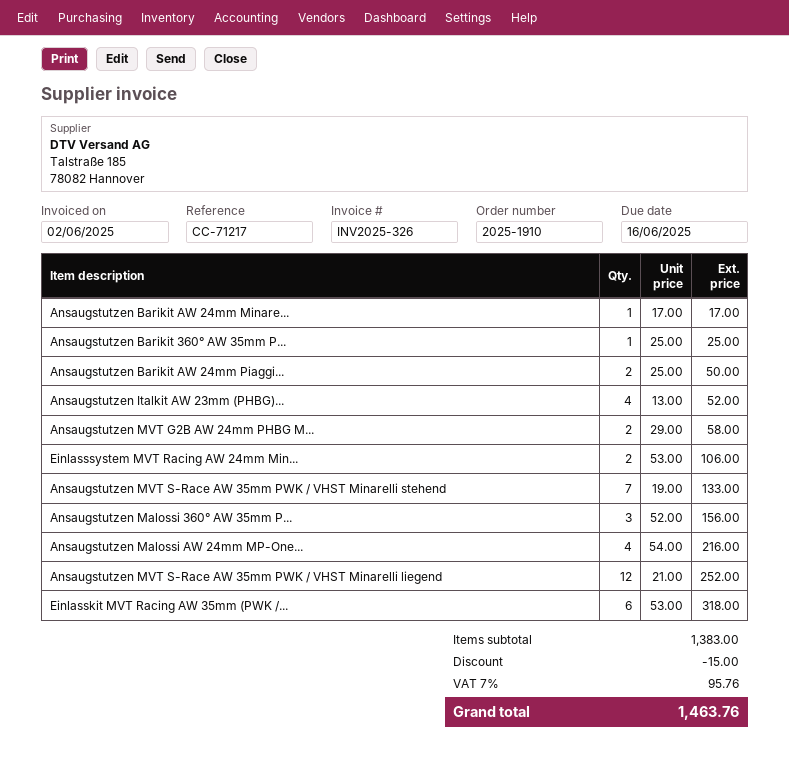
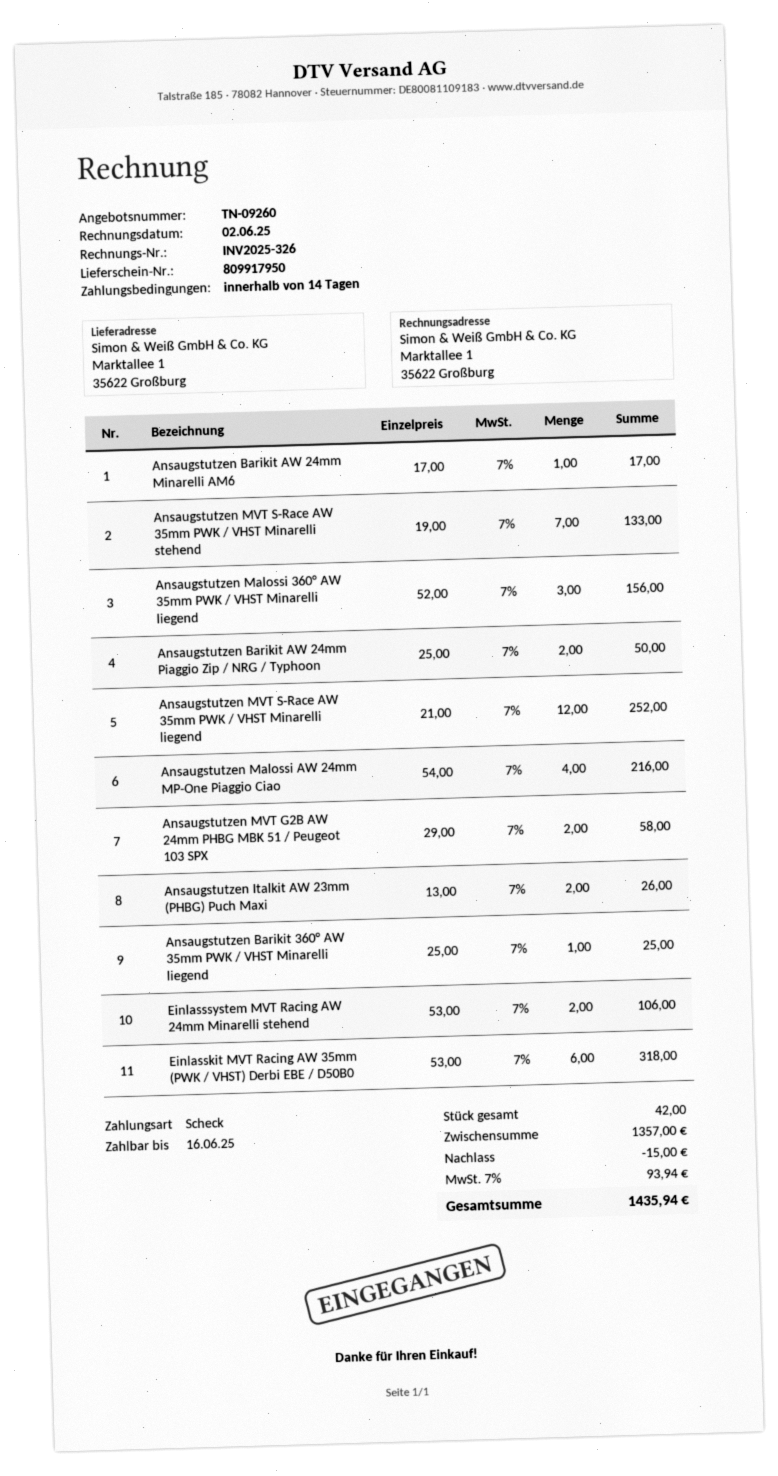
Ansaugstutzen Italkit AW 23mm (PHBG)...: 4 x 13.00 = 52.00 -> 2 x 13.00 = 26.00
subtotal: 1383.00 -> 1357.00
tax: 7% = 95.76 -> 7% = 93.94
total: 1463.76 -> 1435.94

